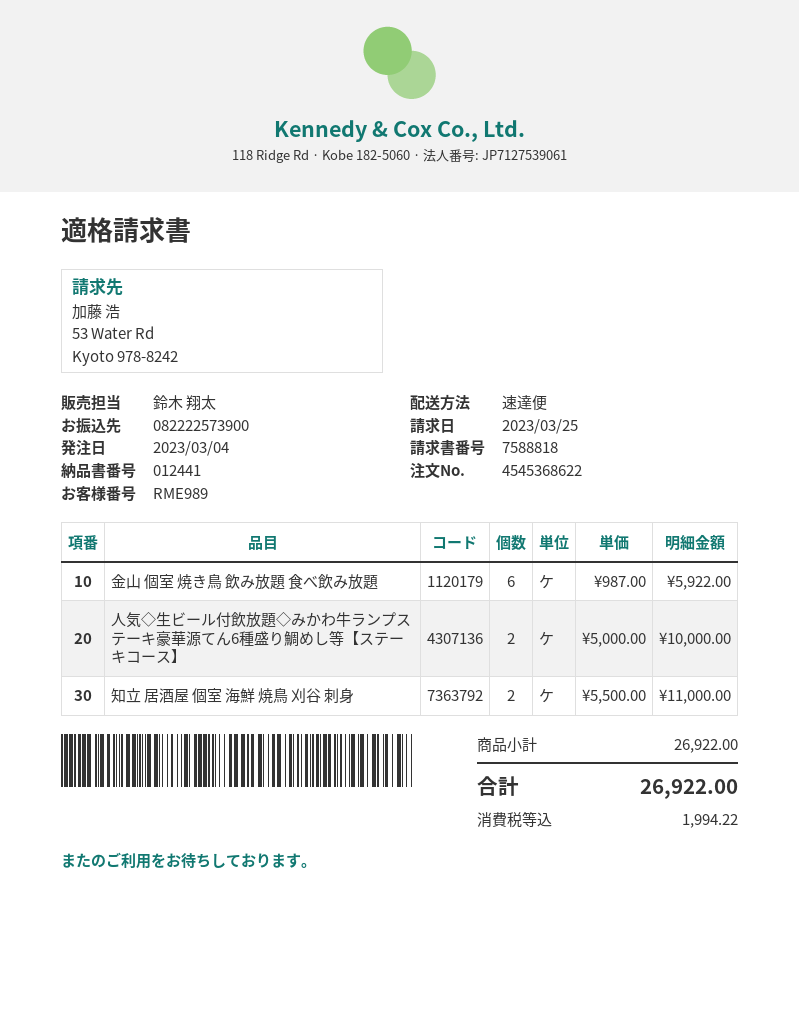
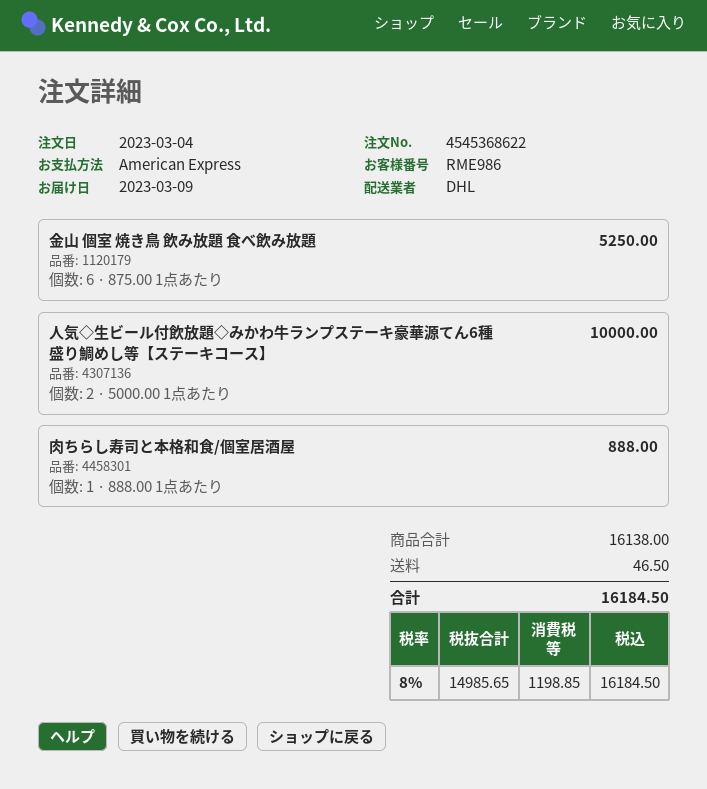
customer number: RME989 -> RME986
shipping method: express -> DHL
金山 個室 焼き鳥 飲み放題 食べ飲み放題: 6 x 987.00 = 5922.00 -> 6 x 875.00 = 5250.00
知立 居酒屋 個室 海鮮 焼鳥 刈谷 刺身: 2 x 5500.00 = 11000.00 -> none
肉ちらし寿司と本格和食/個室居酒屋: none -> 1 x 888.00 = 888.00
subtotal: 26922.00 -> 16138.00
shipping: none -> 46.50
tax: 1994.22 -> 1198.85
total: 26922.00 -> 16184.50

